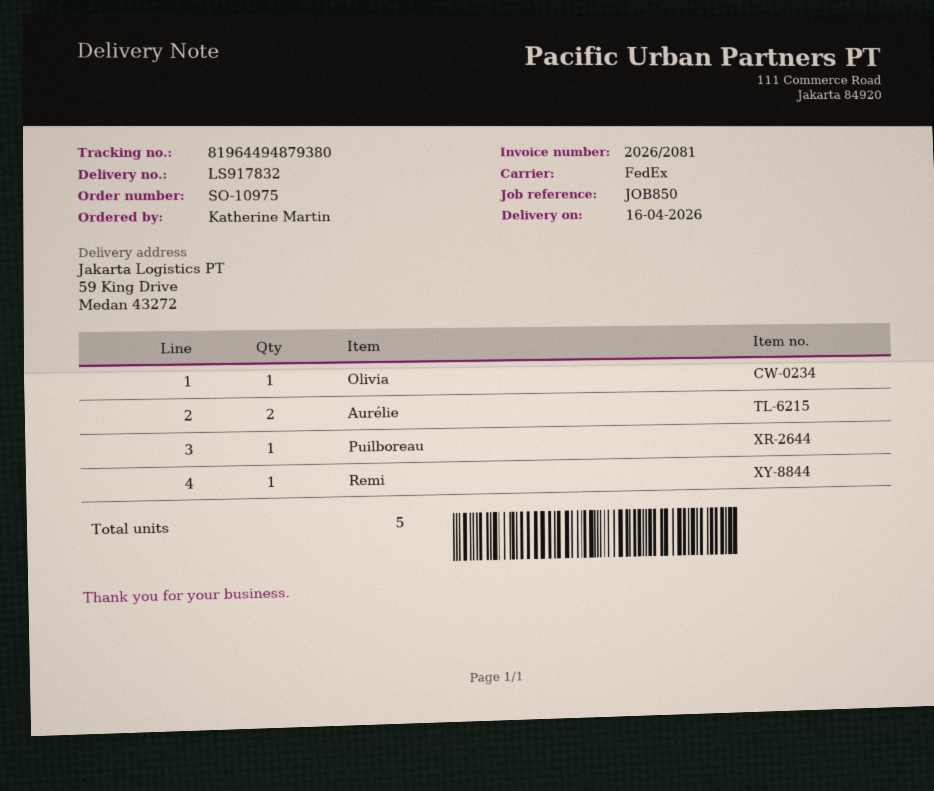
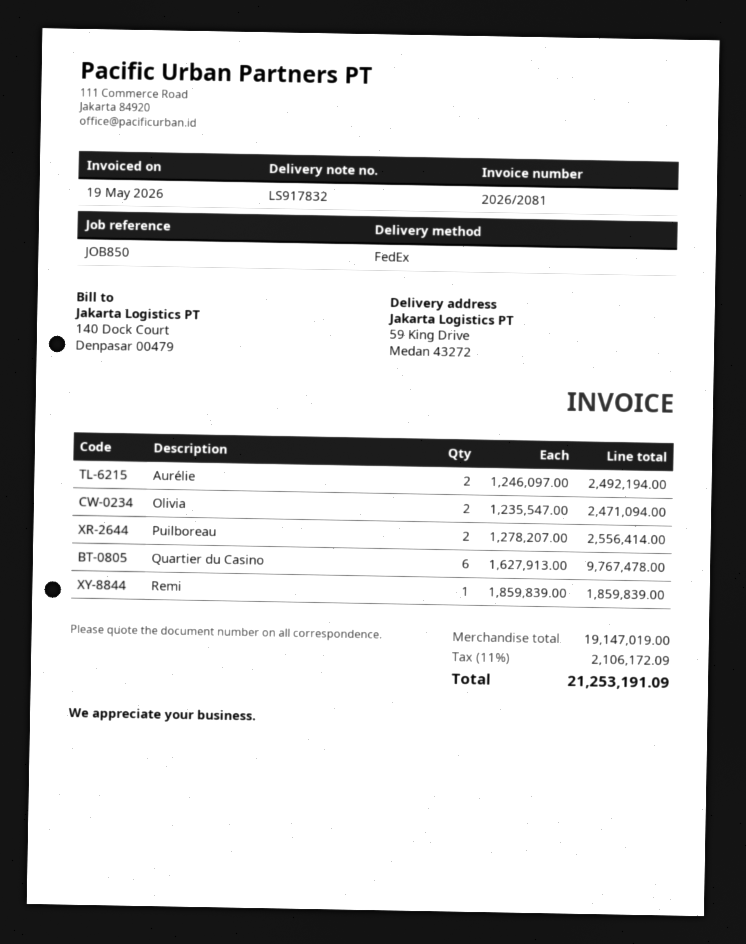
Olivia: 1 -> 2
Puilboreau: 1 -> 2
Quartier du Casino: none -> 6

